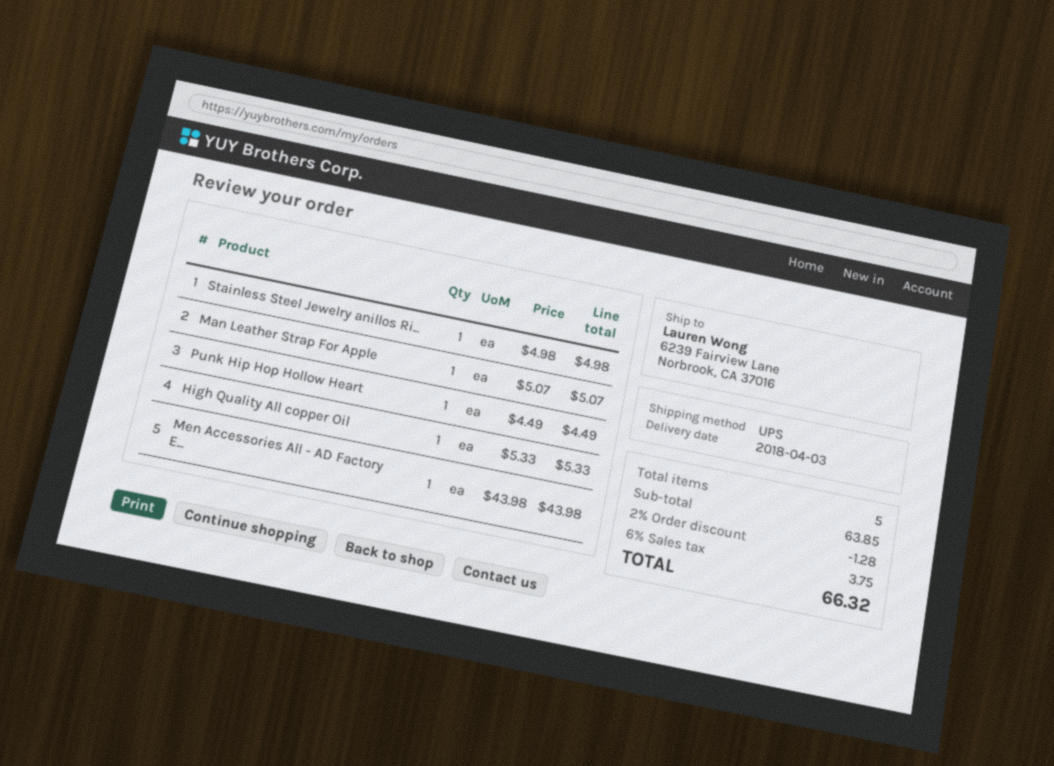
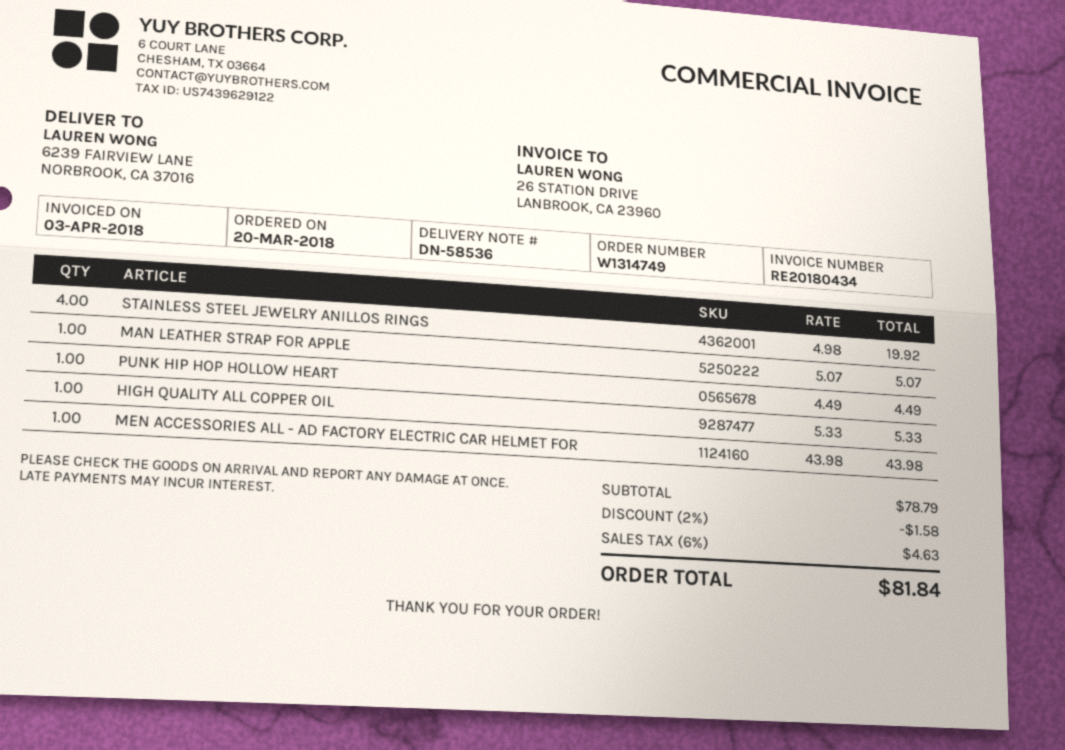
Stainless Steel Jewelry anillos Ri...: 1 x 4.98 = 4.98 -> 4 x 4.98 = 19.92
subtotal: 63.85 -> 78.79
discount: 2% = 1.28 -> 2% = 1.58
tax: 6% = 3.75 -> 6% = 4.63
total: 66.32 -> 81.84

